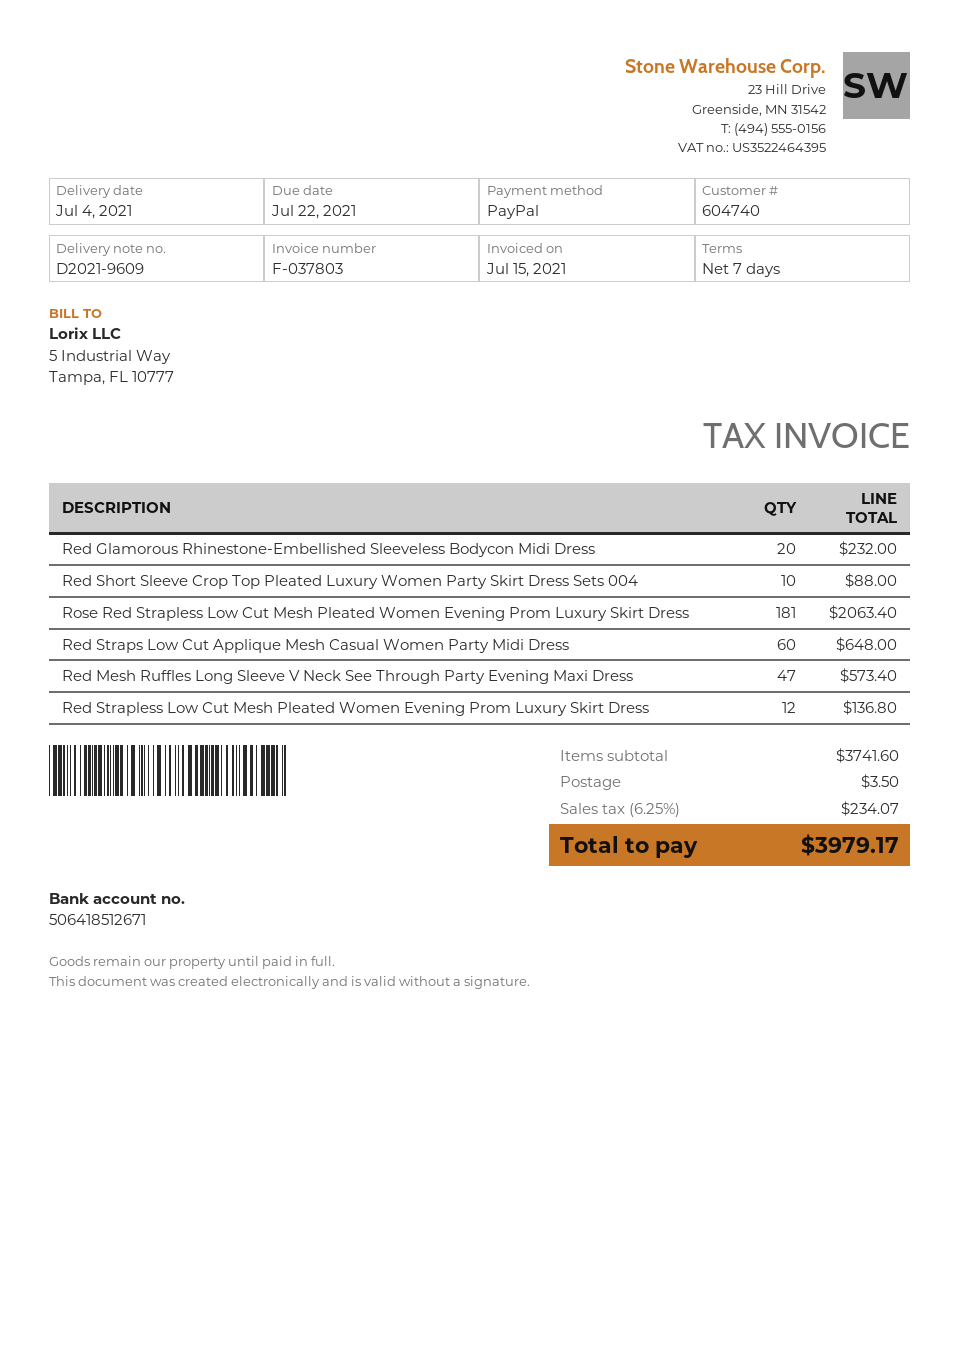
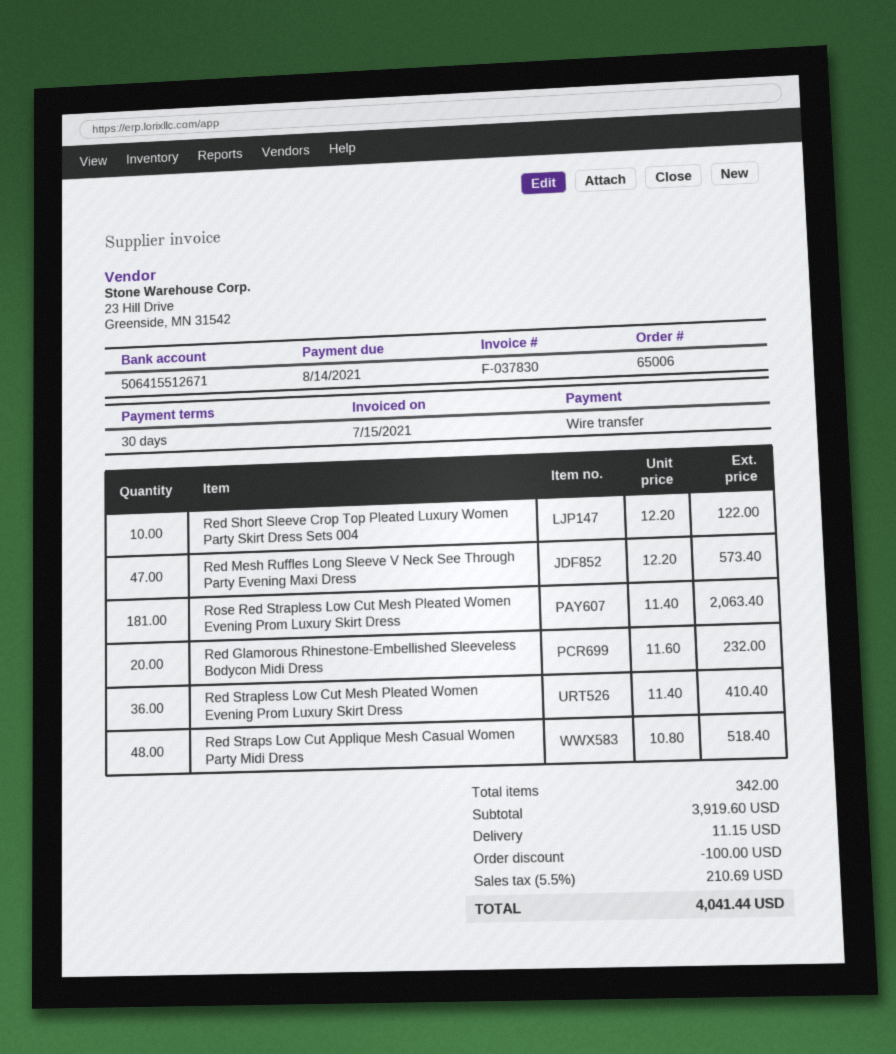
invoice number: F-037803 -> F-037830
payment terms: 7 days -> 30 days
due date: 2021-07-22 -> 2021-08-14
payment method: PayPal -> bank transfer
bank account: 506418512671 -> 506415512671
Red Short Sleeve Crop Top Pleated Luxury Women Party Skirt Dress Sets 004: 10 for 88.00 -> 10 for 122.00
Red Straps Low Cut Applique Mesh Casual Women Party Midi Dress: 60 for 648.00 -> 48 for 518.40
Red Strapless Low Cut Mesh Pleated Women Evening Prom Luxury Skirt Dress: 12 for 136.80 -> 36 for 410.40
subtotal: 3741.60 -> 3919.60
discount: none -> 100.00
shipping: 3.50 -> 11.15
tax: 6.25% = 234.07 -> 5.5% = 210.69
total: 3979.17 -> 4041.44

